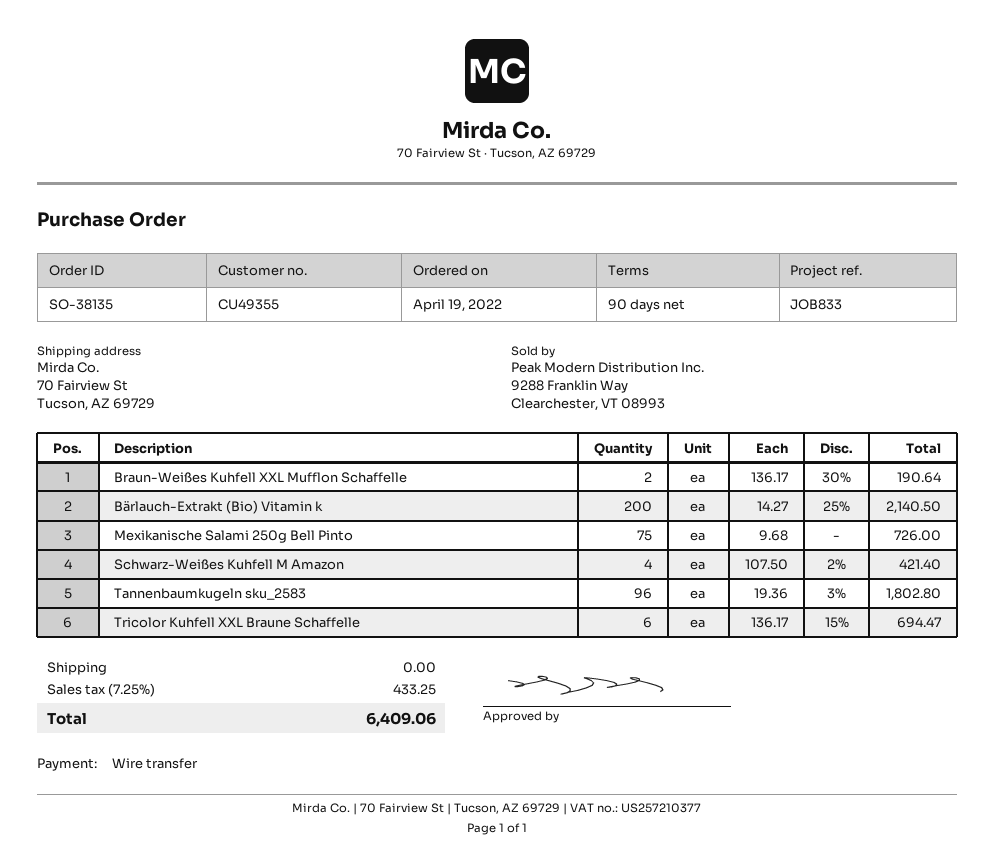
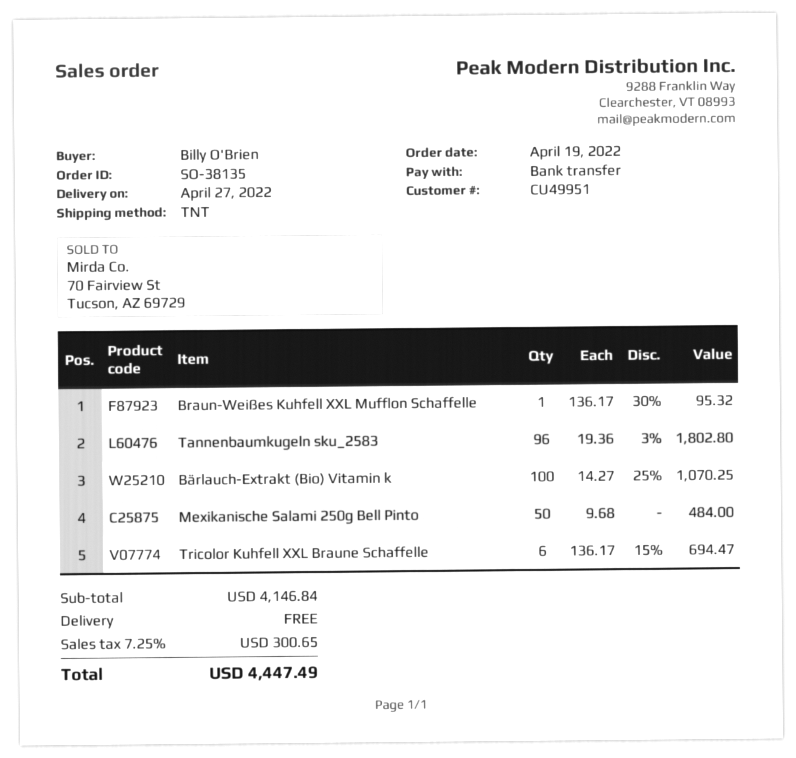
customer number: CU49355 -> CU49951
Braun-Weißes Kuhfell XXL Mufflon Schaffelle: 2 x 136.17 - 30% = 190.64 -> 1 x 136.17 - 30% = 95.32
Bärlauch-Extrakt (Bio) Vitamin k: 200 x 14.27 - 25% = 2140.50 -> 100 x 14.27 - 25% = 1070.25
Mexikanische Salami 250g Bell Pinto: 75 x 9.68 = 726.00 -> 50 x 9.68 = 484.00
Schwarz-Weißes Kuhfell M Amazon: 4 x 107.50 - 2% = 421.40 -> none
tax: 7.25% = 433.25 -> 7.25% = 300.65
total: 6409.06 -> 4447.49

